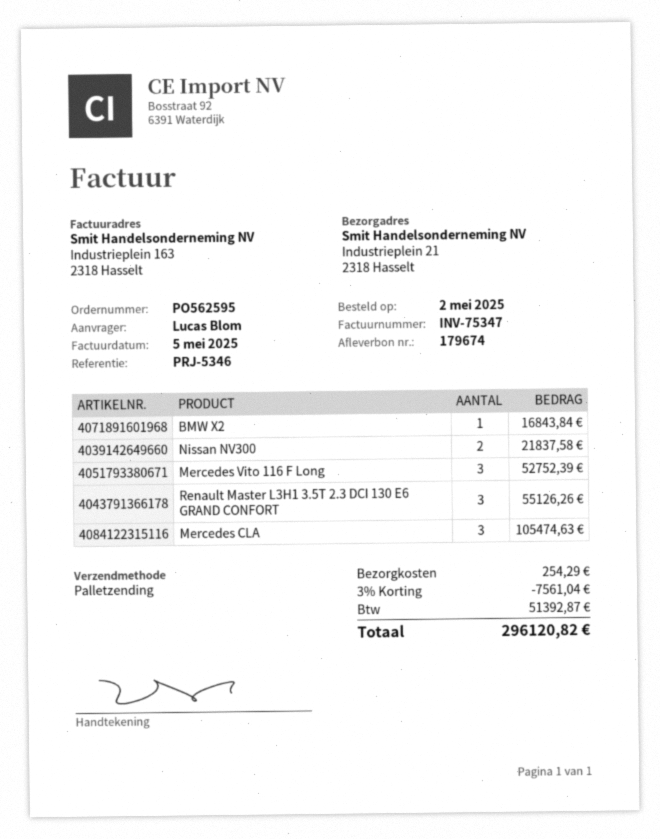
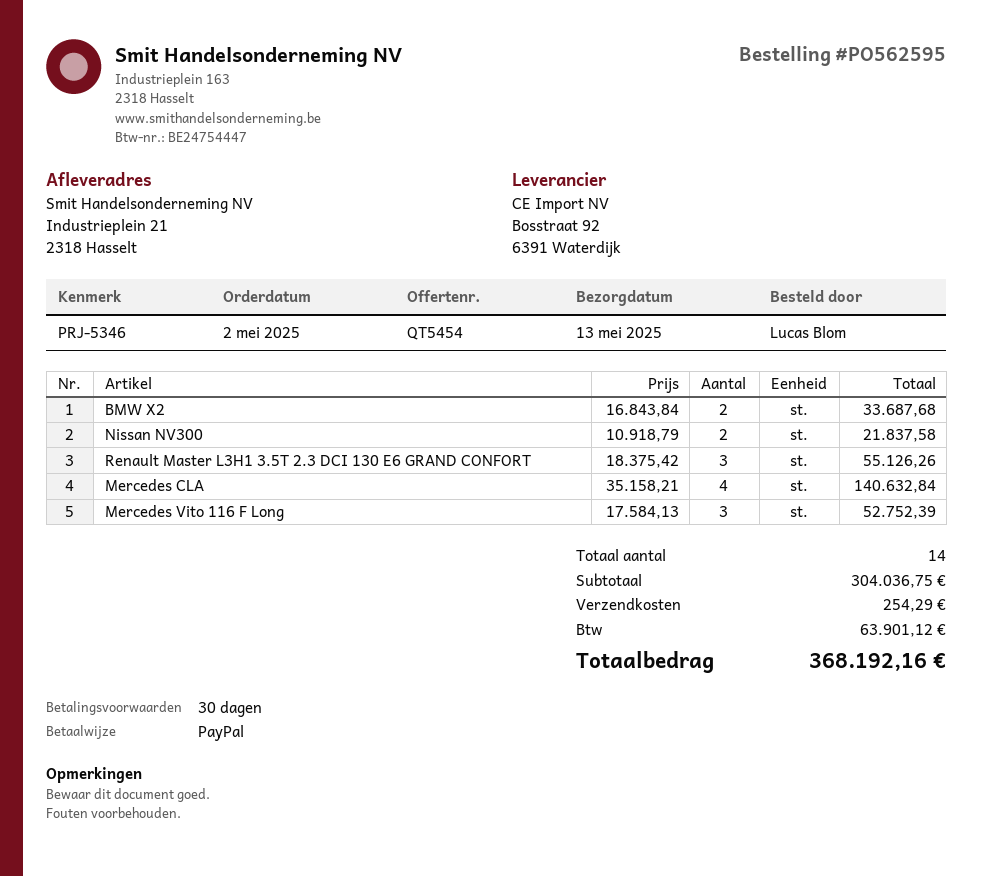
BMW X2: 1 for 16843.84 -> 2 for 33687.68
Mercedes CLA: 3 for 105474.63 -> 4 for 140632.84
discount: 3% = 7561.04 -> none
tax: 51392.87 -> 63901.12
total: 296120.82 -> 368192.16

